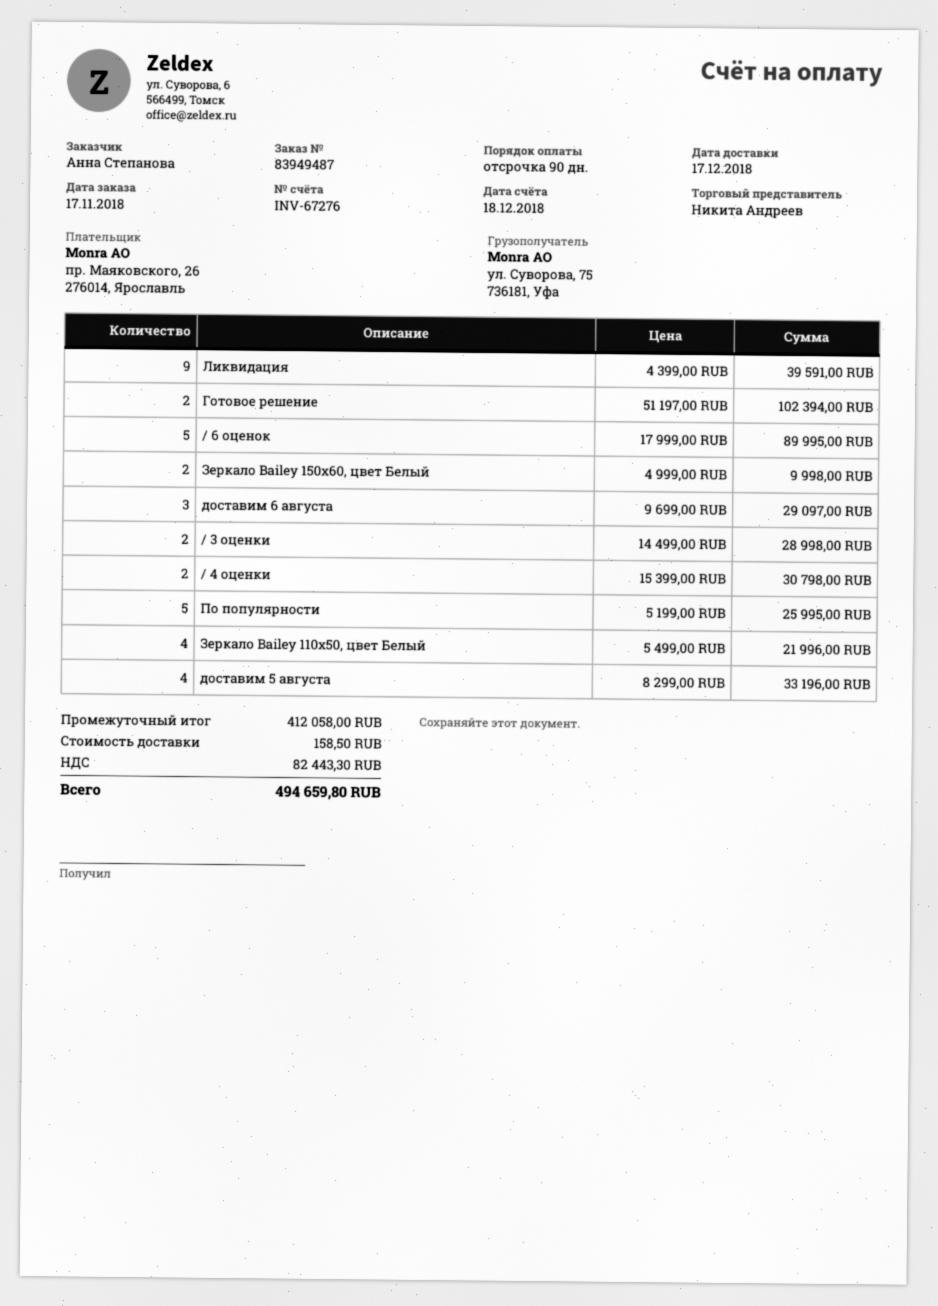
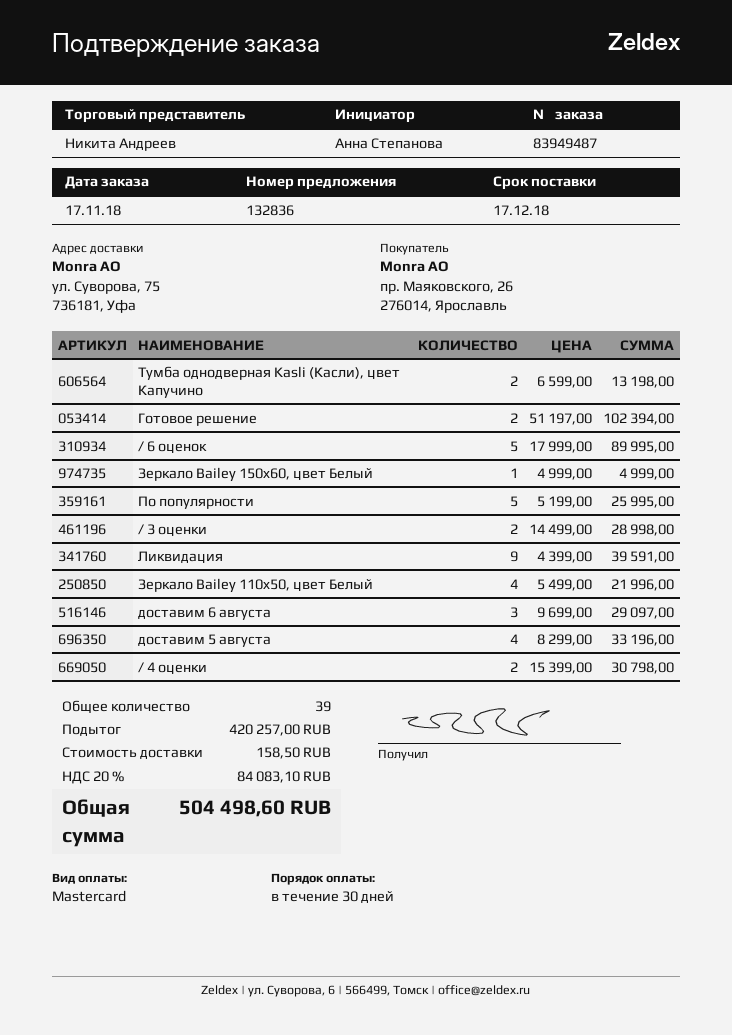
payment terms: 90 days -> 30 days
Зеркало Bailey 150x60, цвет Белый: 2 x 4999.00 = 9998.00 -> 1 x 4999.00 = 4999.00
Тумба однодверная Kasli (Касли), цвет Капучино: none -> 2 x 6599.00 = 13198.00
subtotal: 412058.00 -> 420257.00
tax: 82443.30 -> 84083.10
total: 494659.80 -> 504498.60

